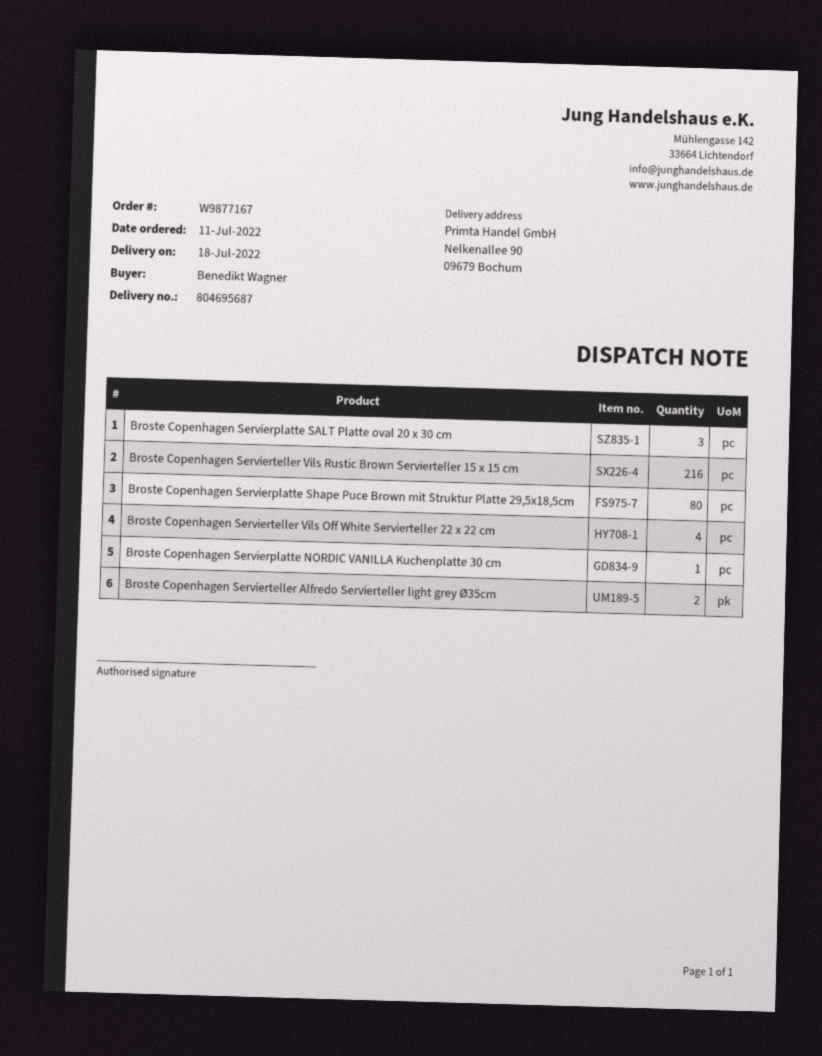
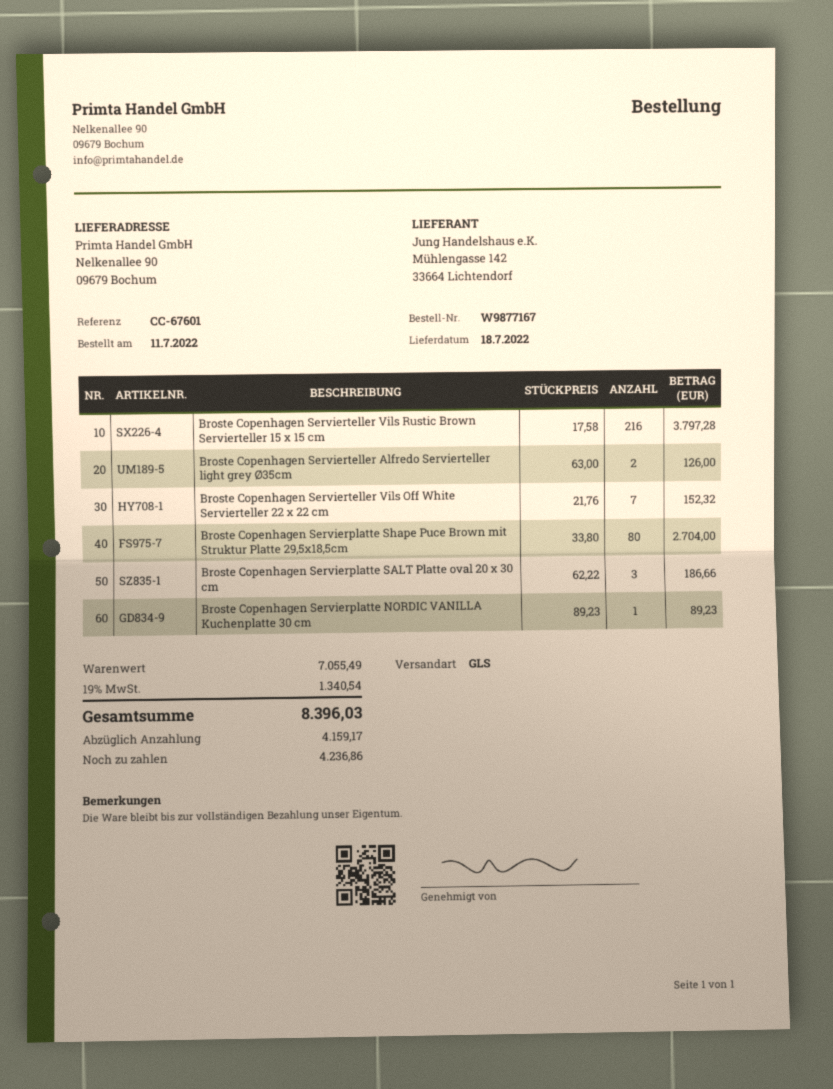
Broste Copenhagen Servierteller Vils Off White Servierteller 22 x 22 cm: 4 -> 7

